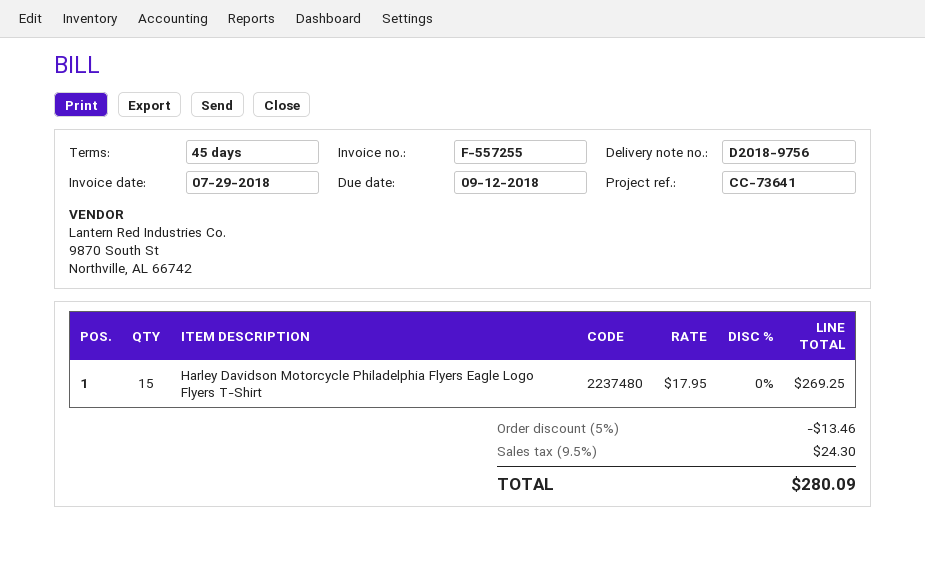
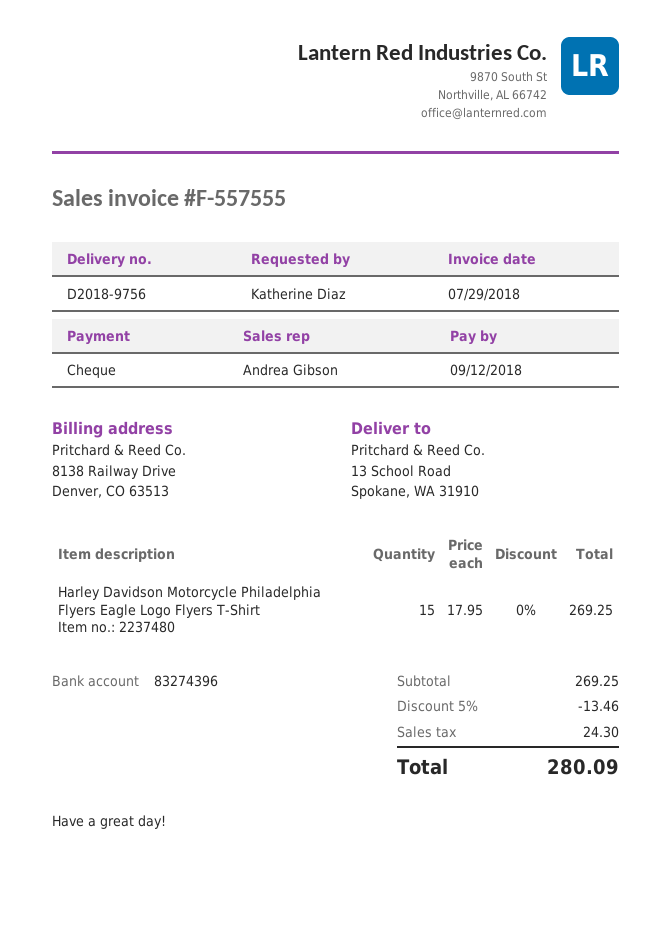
invoice number: F-557255 -> F-557555

